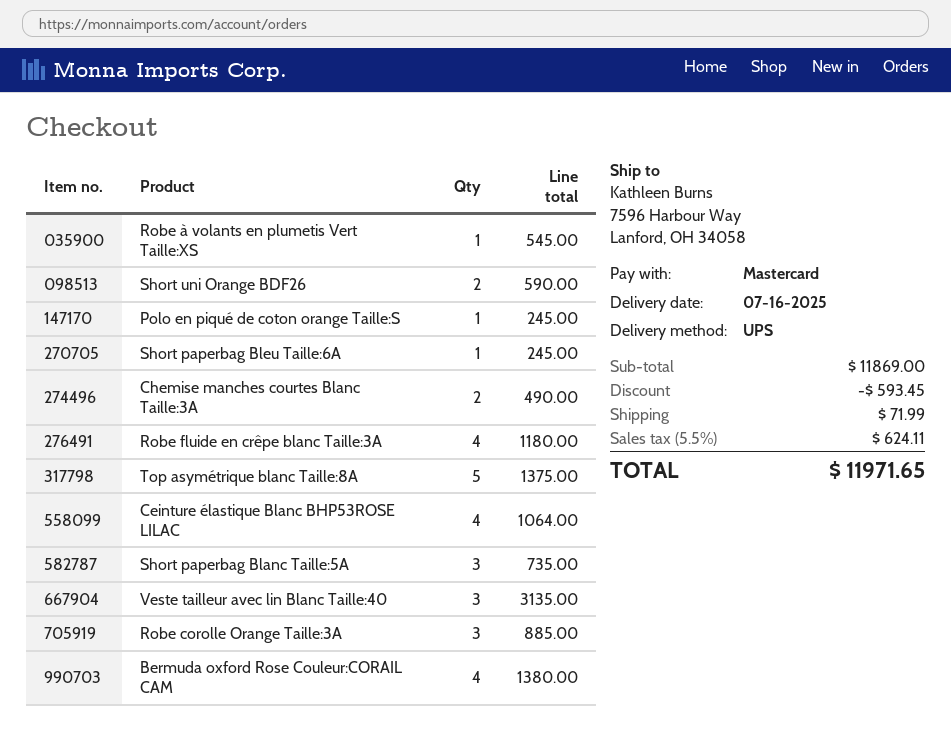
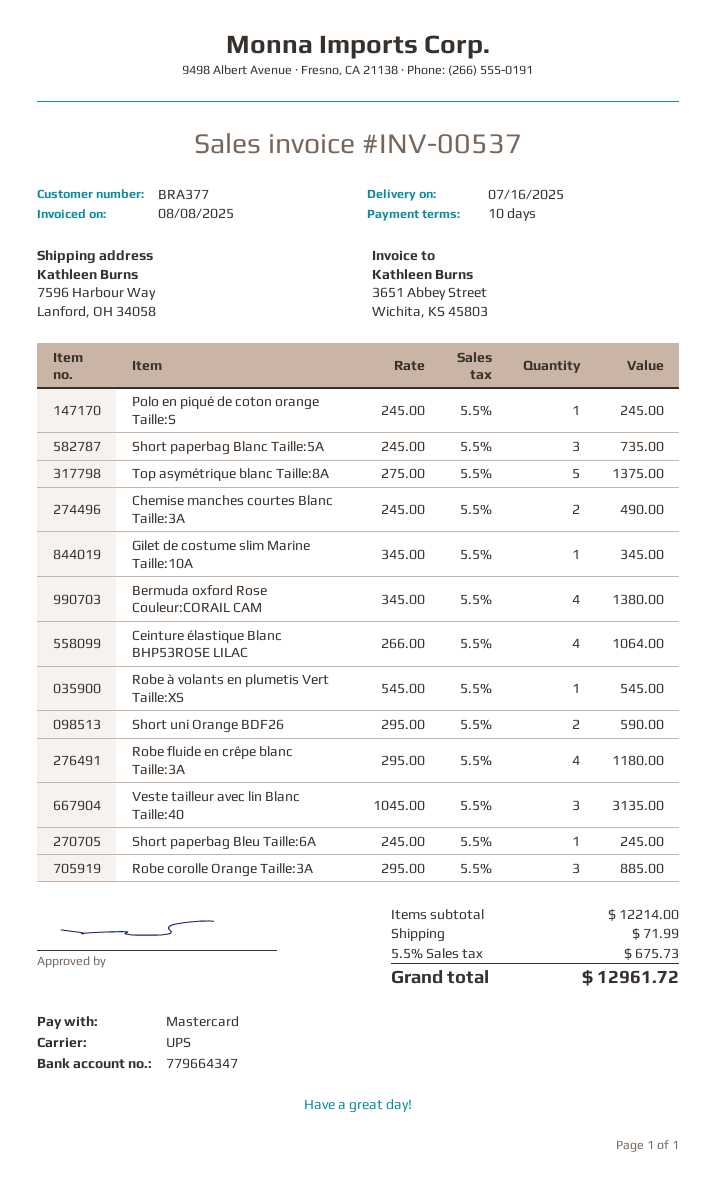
Gilet de costume slim Marine Taille:10A: none -> 1 for 345.00
subtotal: 11869.00 -> 12214.00
discount: 593.45 -> none
tax: 5.5% = 624.11 -> 5.5% = 675.73
total: 11971.65 -> 12961.72

